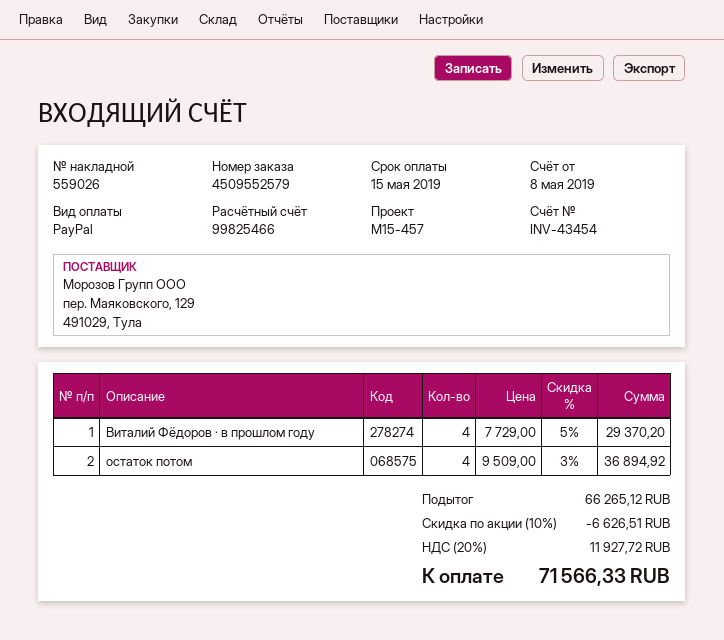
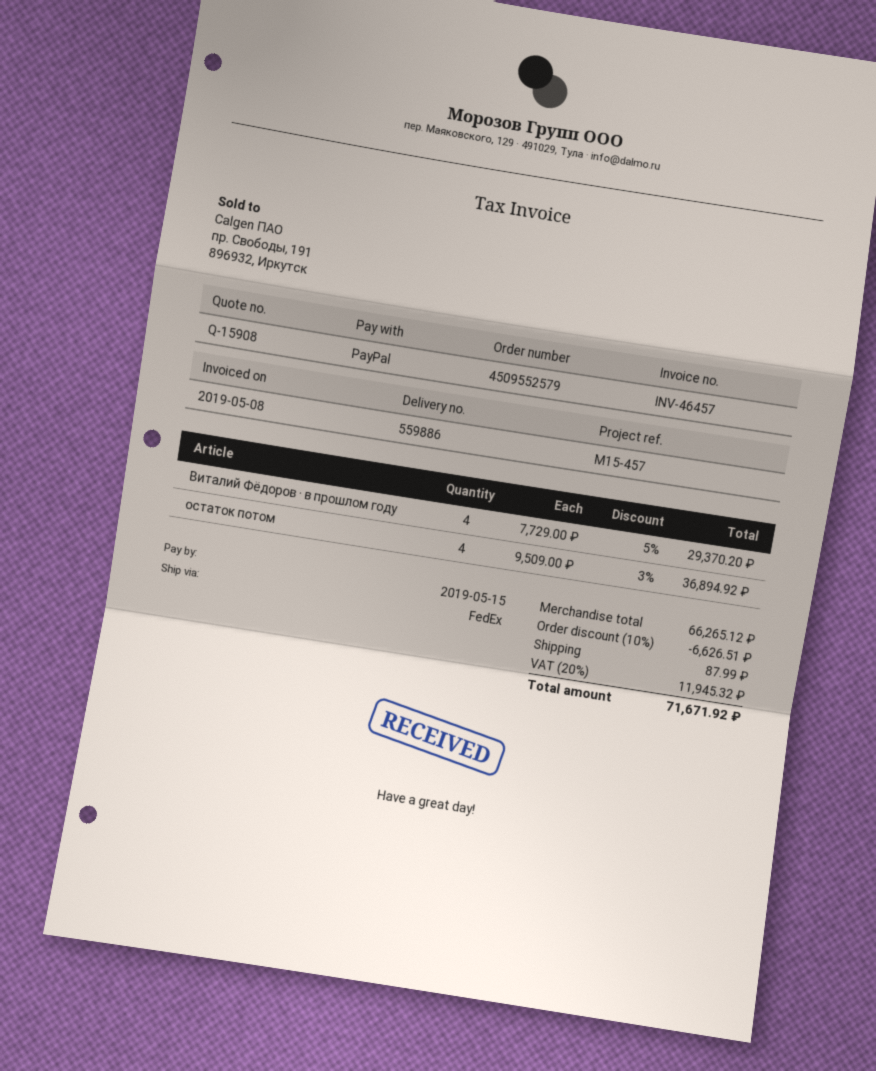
delivery note number: 559026 -> 559886
invoice number: INV-43454 -> INV-46457
shipping: none -> 87.99
tax: 20% = 11927.72 -> 20% = 11945.32
total: 71566.33 -> 71671.92

